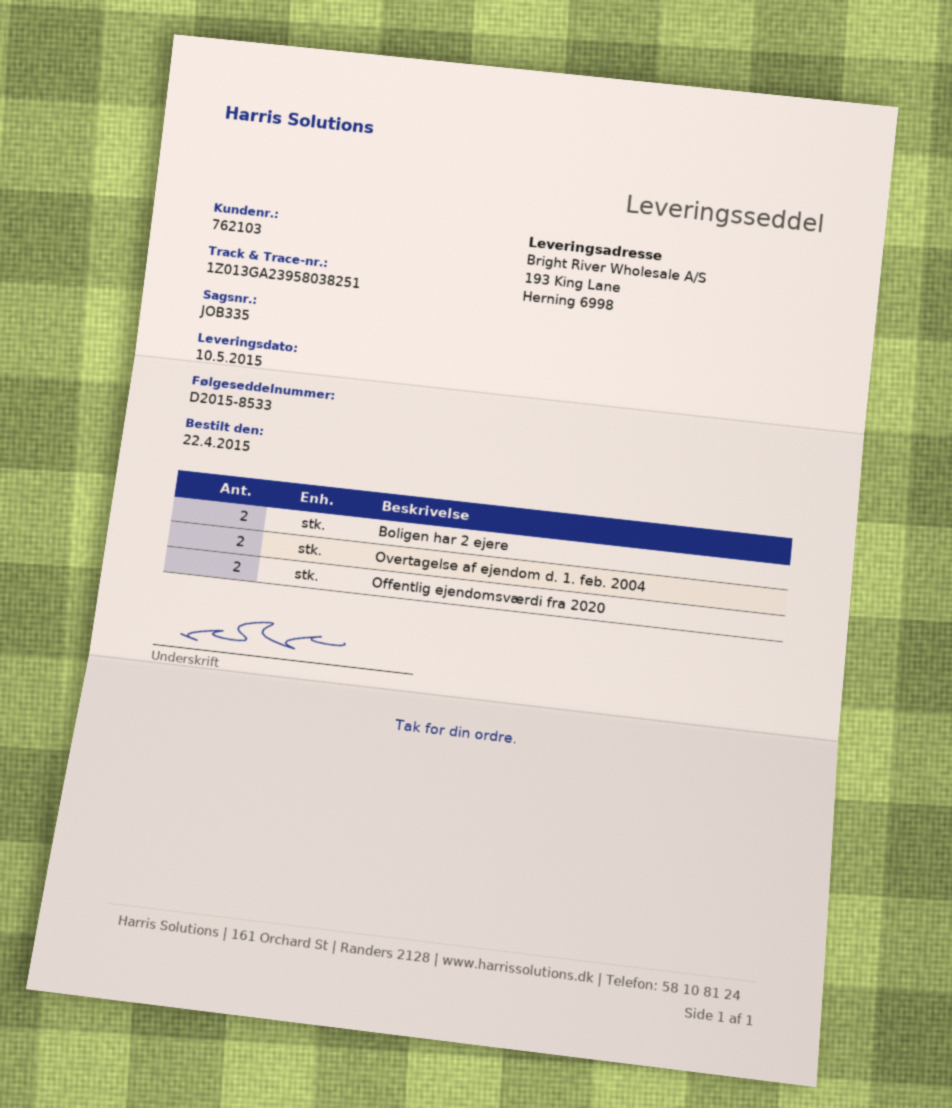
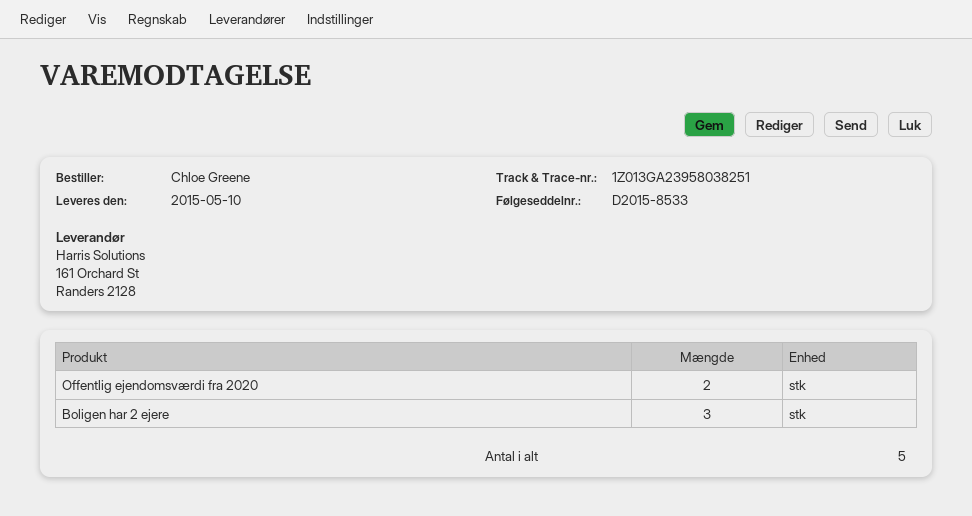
Boligen har 2 ejere: 2 -> 3
Overtagelse af ejendom d. 1. feb. 2004: 2 -> none

